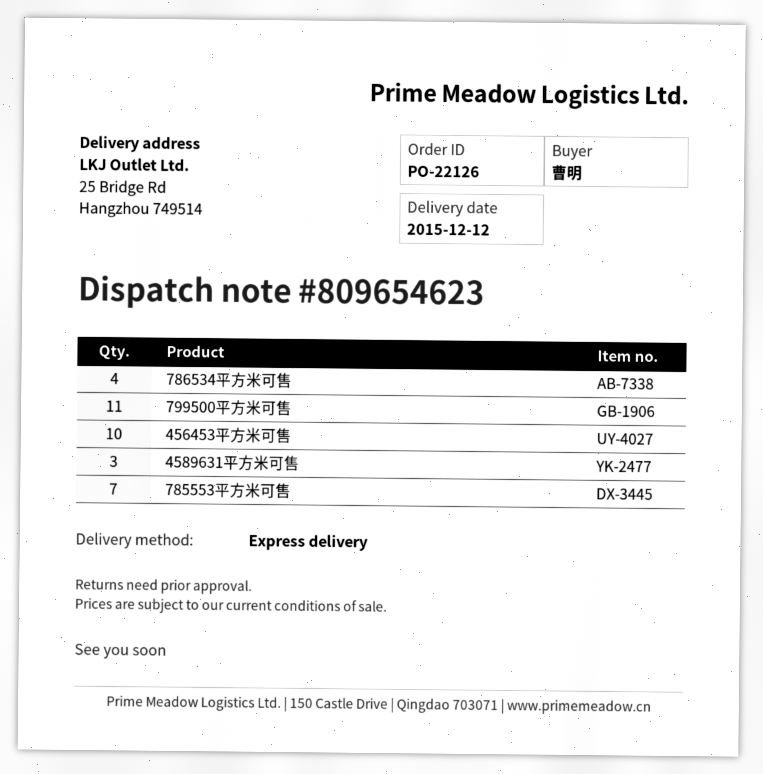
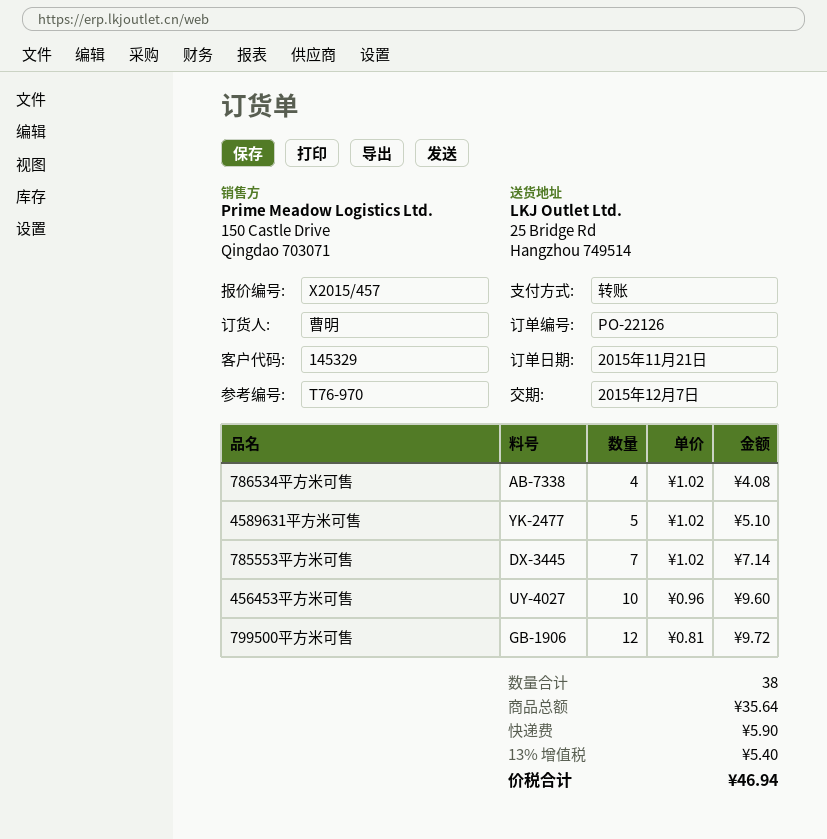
delivery date: 2015-12-12 -> 2015-12-07
799500平方米可售: 11 -> 12
4589631平方米可售: 3 -> 5

